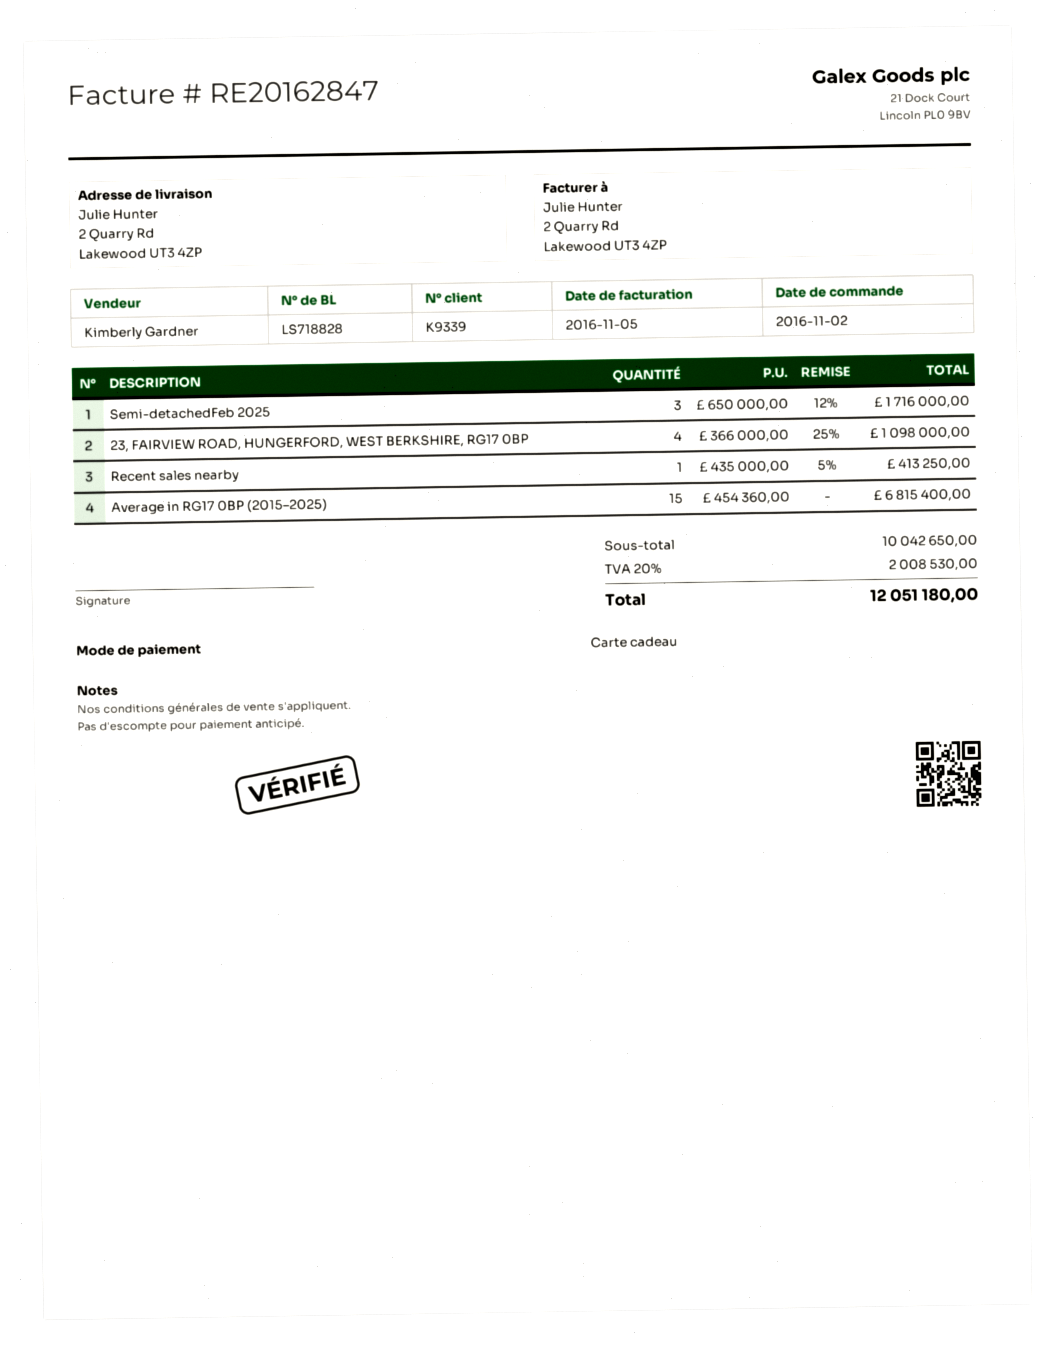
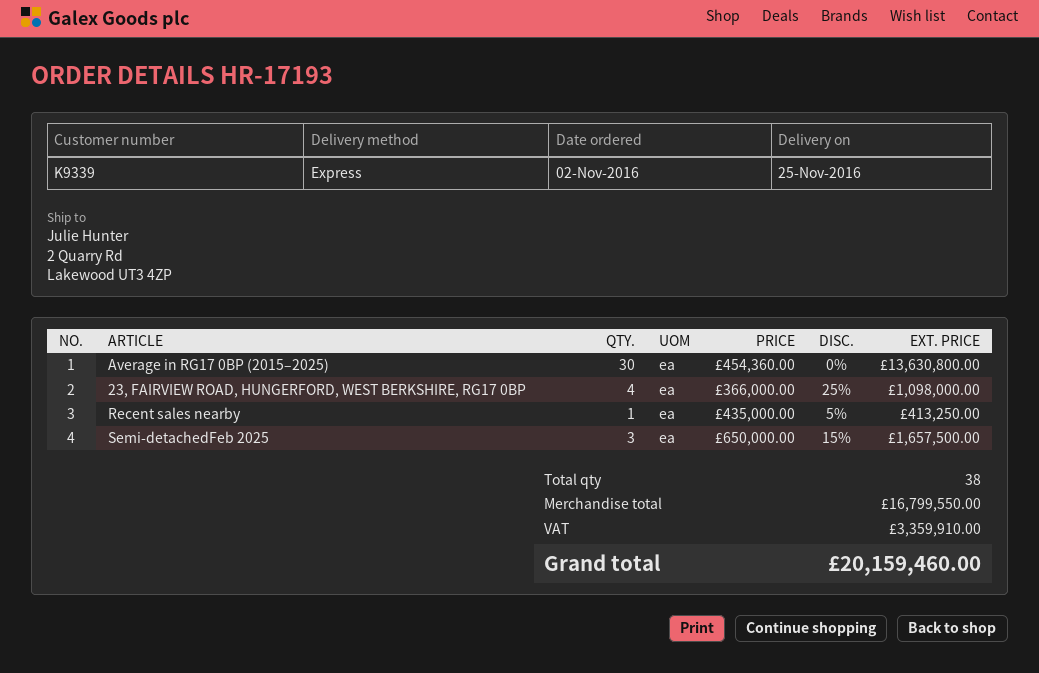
Semi-detachedFeb 2025: 3 x 650000.00 - 12% = 1716000.00 -> 3 x 650000.00 - 15% = 1657500.00
Average in RG17 0BP (2015–2025): 15 x 454360.00 = 6815400.00 -> 30 x 454360.00 = 13630800.00
subtotal: 10042650.00 -> 16799550.00
tax: 2008530.00 -> 3359910.00
total: 12051180.00 -> 20159460.00

